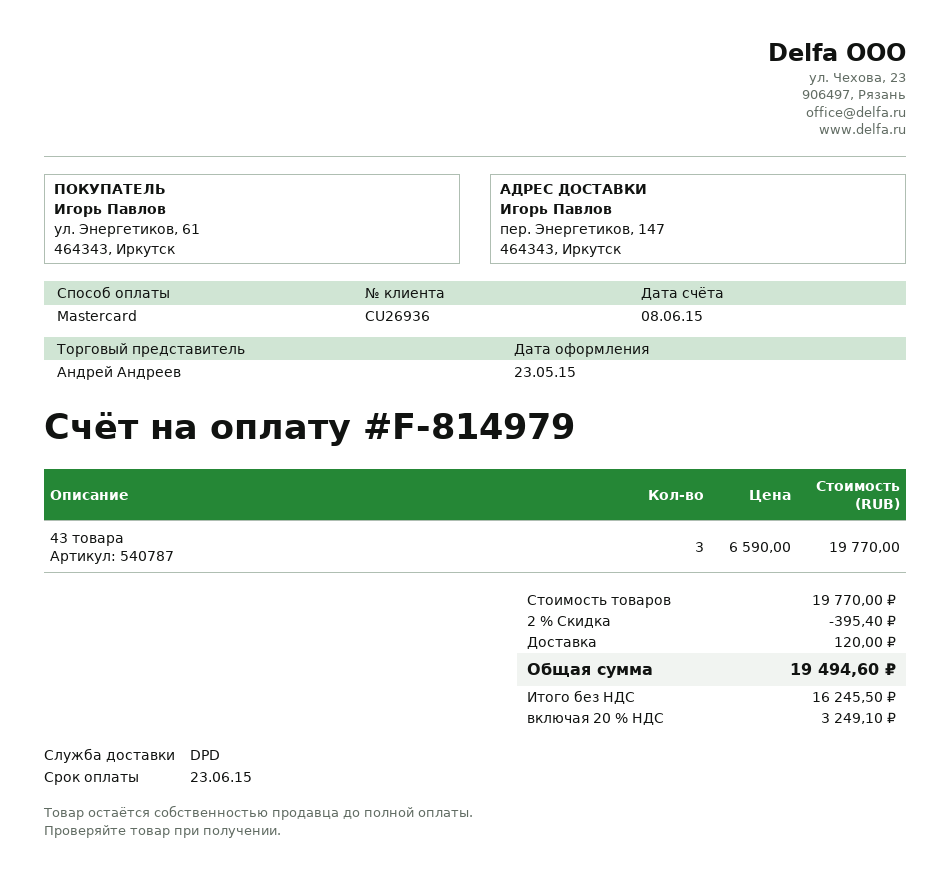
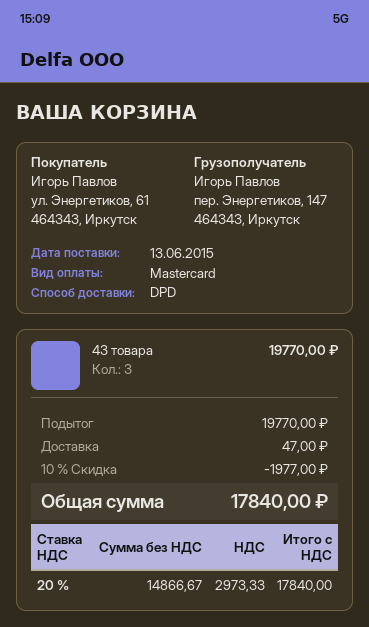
discount: 2% = 395.40 -> 10% = 1977.00
shipping: 120.00 -> 47.00
net: 16245.50 -> 14866.67
tax: 20% = 3249.10 -> 20% = 2973.33
total: 19494.60 -> 17840.00

